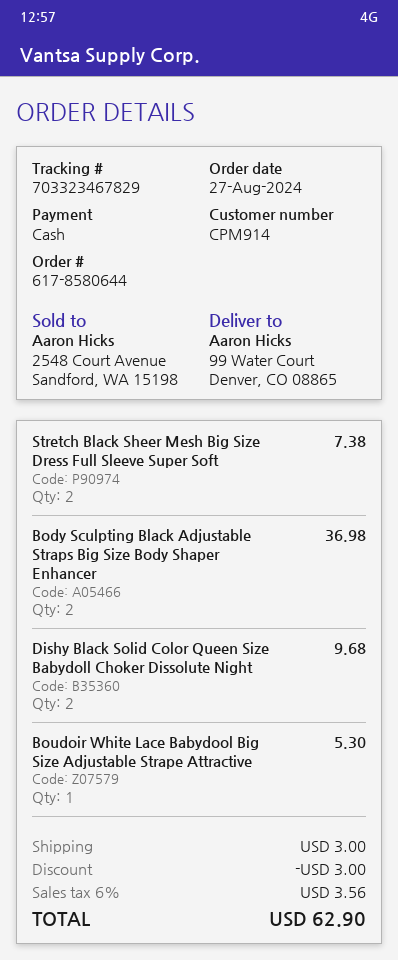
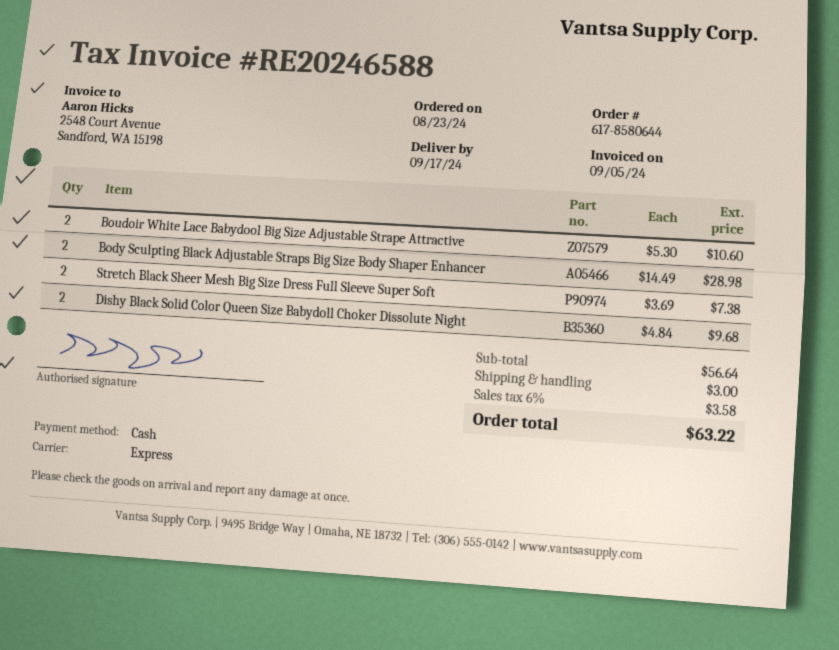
order date: 2024-08-27 -> 2024-08-23
Body Sculpting Black Adjustable Straps Big Size Body Shaper Enhancer: 2 for 36.98 -> 2 for 28.98
Boudoir White Lace Babydool Big Size Adjustable Strape Attractive: 1 for 5.30 -> 2 for 10.60
discount: 3.00 -> none
tax: 6% = 3.56 -> 6% = 3.58
total: 62.90 -> 63.22

